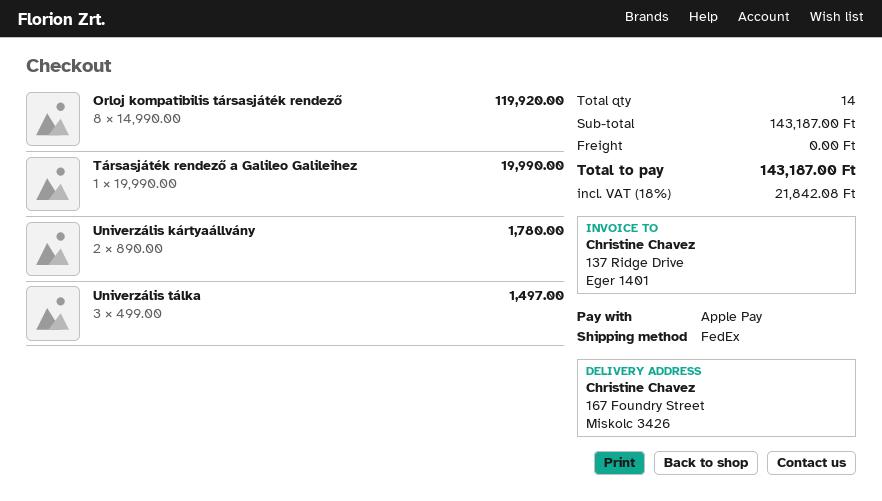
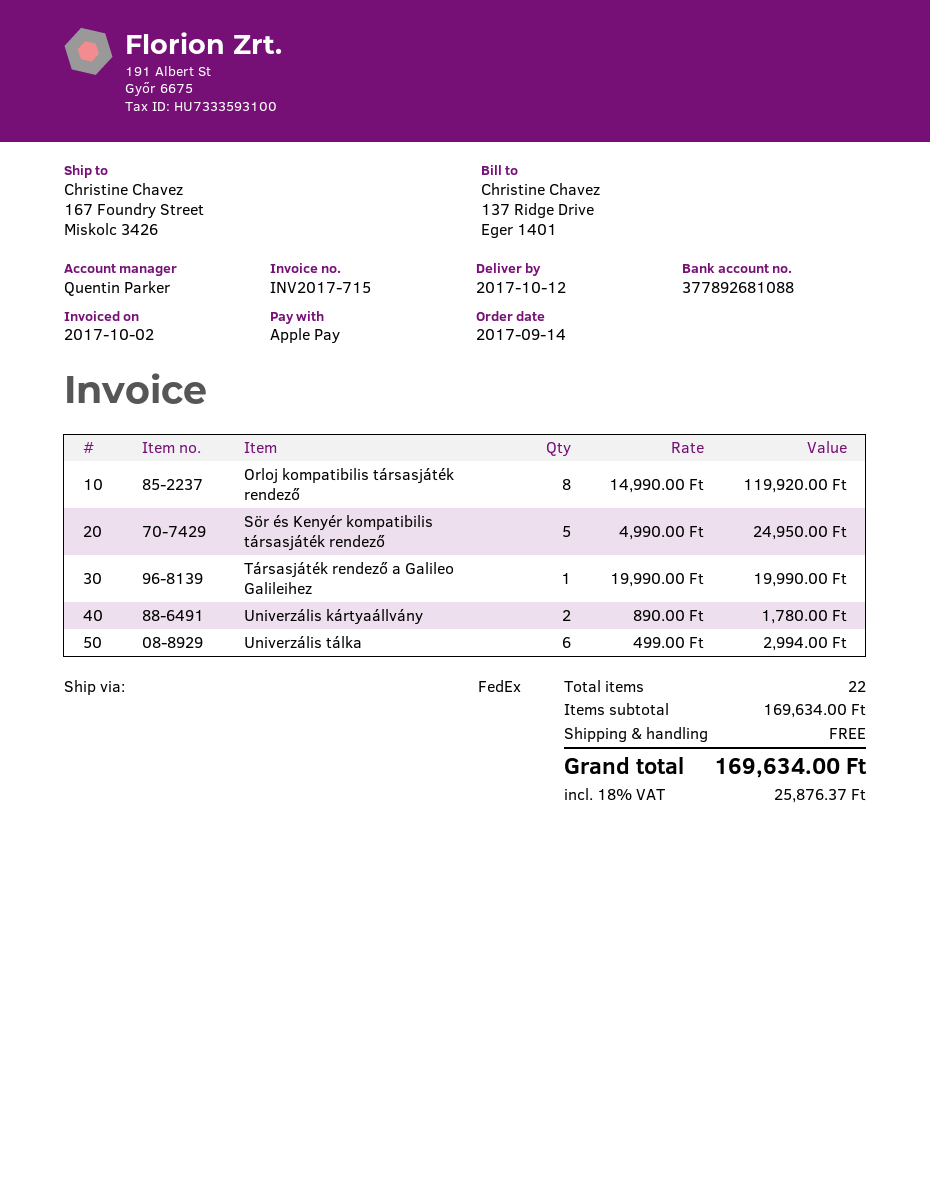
Univerzális tálka: 3 x 499.00 = 1497.00 -> 6 x 499.00 = 2994.00
Sör és Kenyér kompatibilis társasjáték rendező: none -> 5 x 4990.00 = 24950.00
total quantity: 14 -> 22
subtotal: 143187.00 -> 169634.00
tax: 18% = 21842.08 -> 18% = 25876.37
total: 143187.00 -> 169634.00

